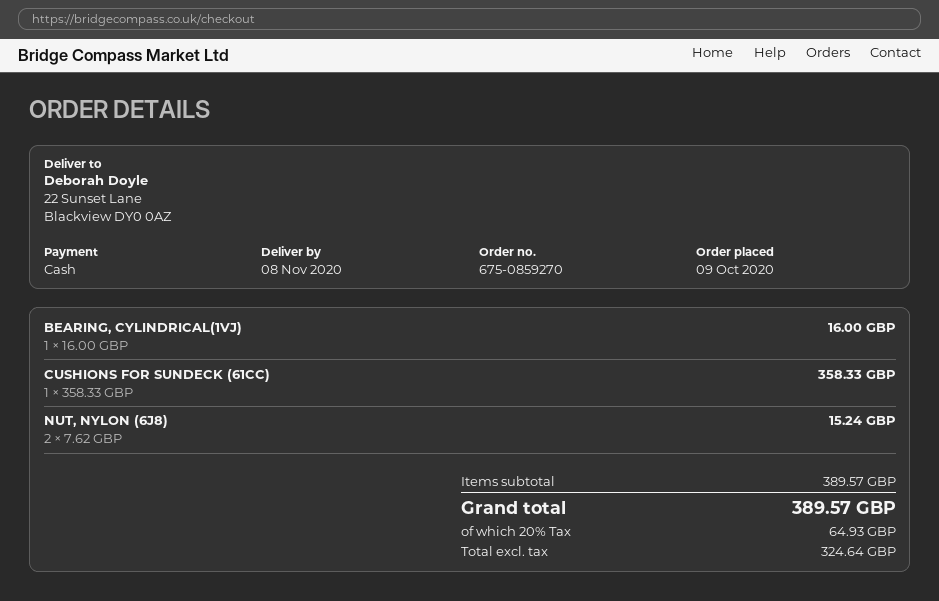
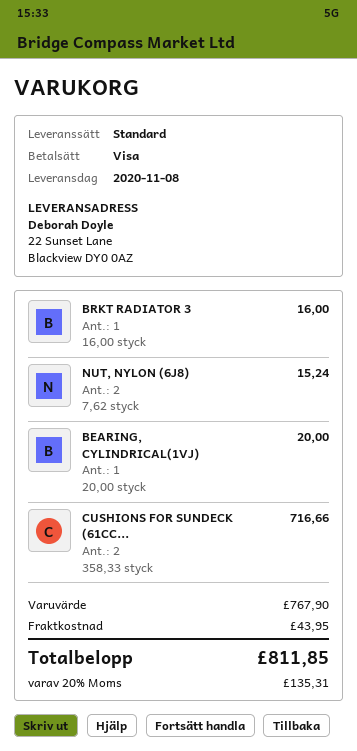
payment method: cash -> Visa
BEARING, CYLINDRICAL(1VJ): 1 x 16.00 = 16.00 -> 1 x 20.00 = 20.00
CUSHIONS FOR SUNDECK (61CC): 1 x 358.33 = 358.33 -> 2 x 358.33 = 716.66
BRKT RADIATOR 3: none -> 1 x 16.00 = 16.00
subtotal: 389.57 -> 767.90
shipping: none -> 43.95
tax: 20% = 64.93 -> 20% = 135.31
total: 389.57 -> 811.85

